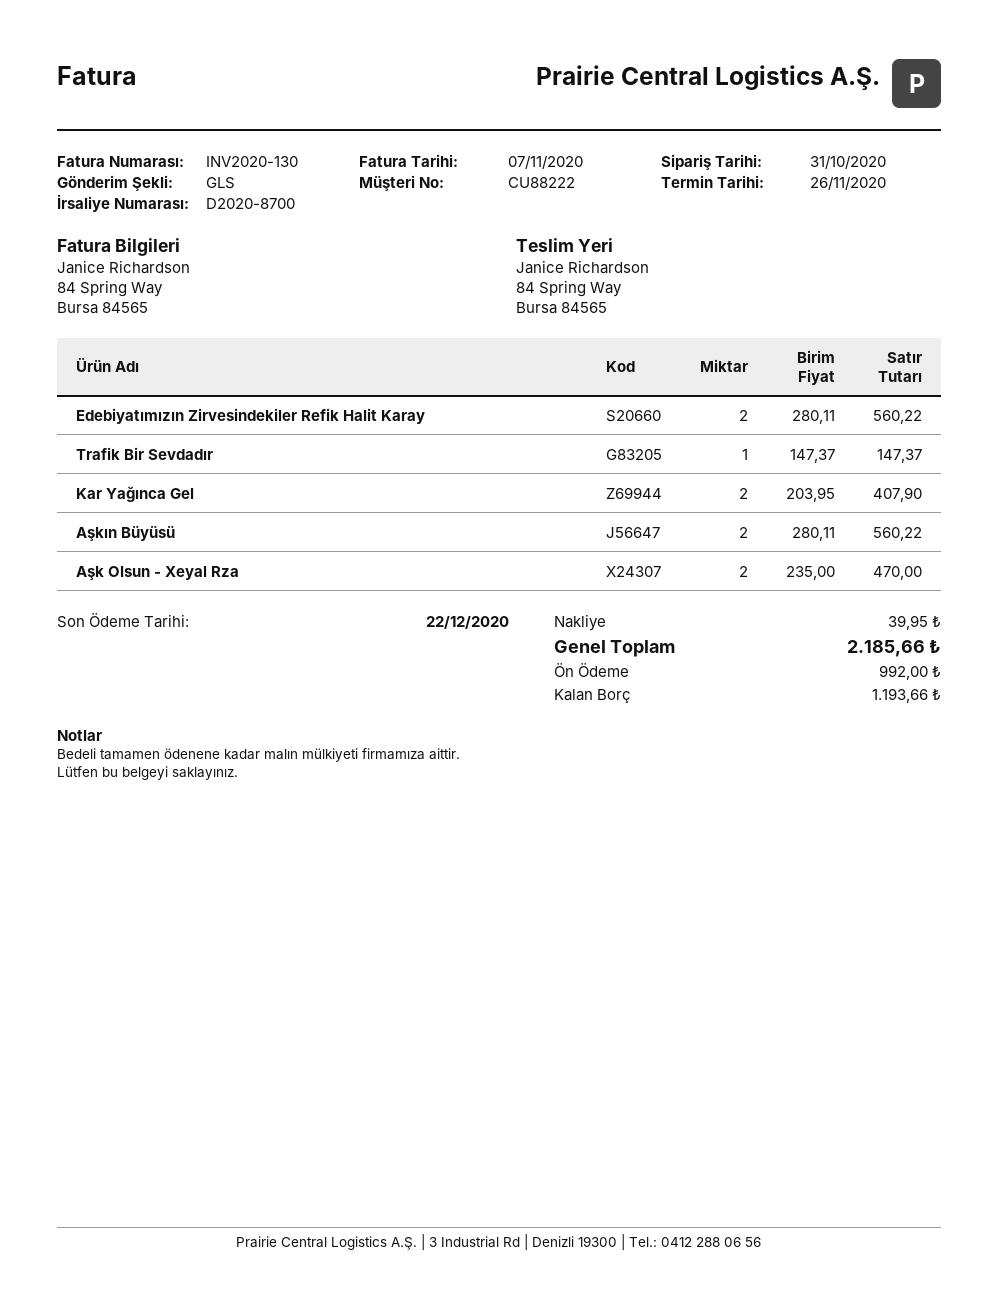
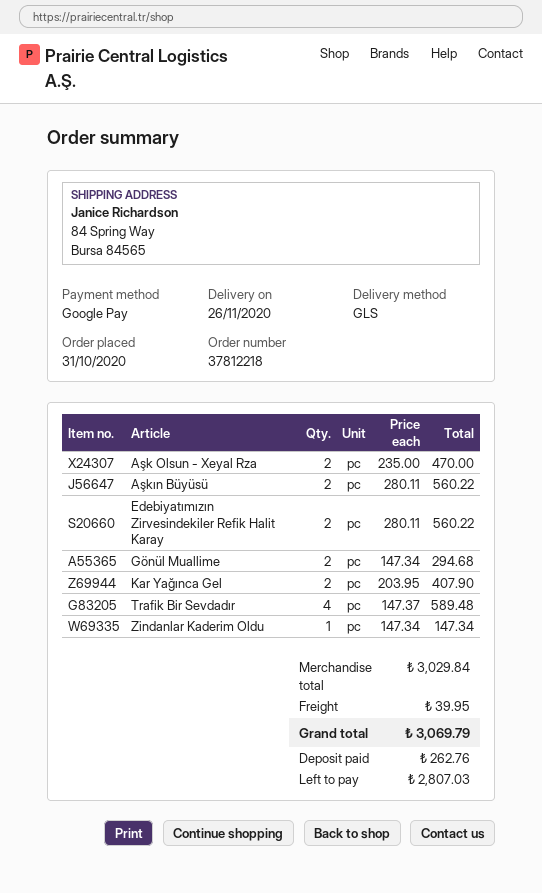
Trafik Bir Sevdadır: 1 x 147.37 = 147.37 -> 4 x 147.37 = 589.48
Gönül Muallime: none -> 2 x 147.34 = 294.68
Zindanlar Kaderim Oldu: none -> 1 x 147.34 = 147.34
total: 2185.66 -> 3069.79
deposit: 992.00 -> 262.76
balance: 1193.66 -> 2807.03

